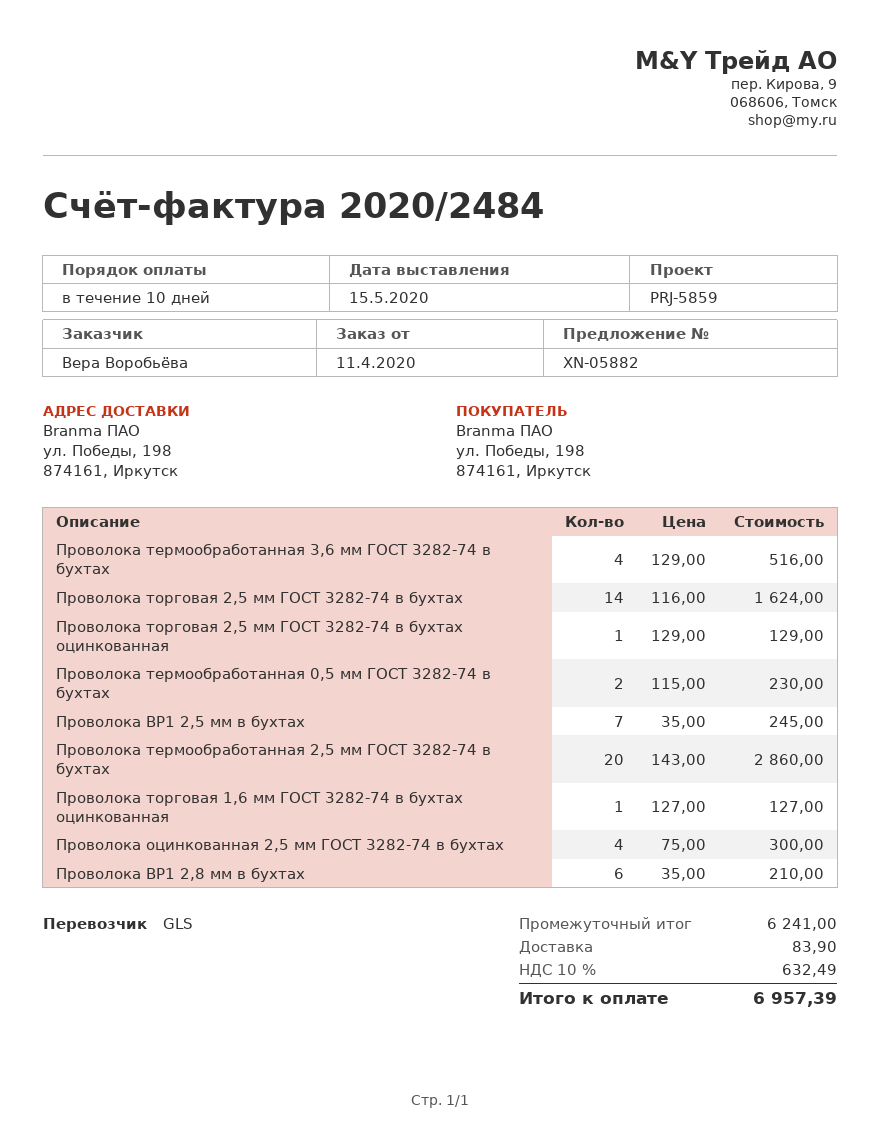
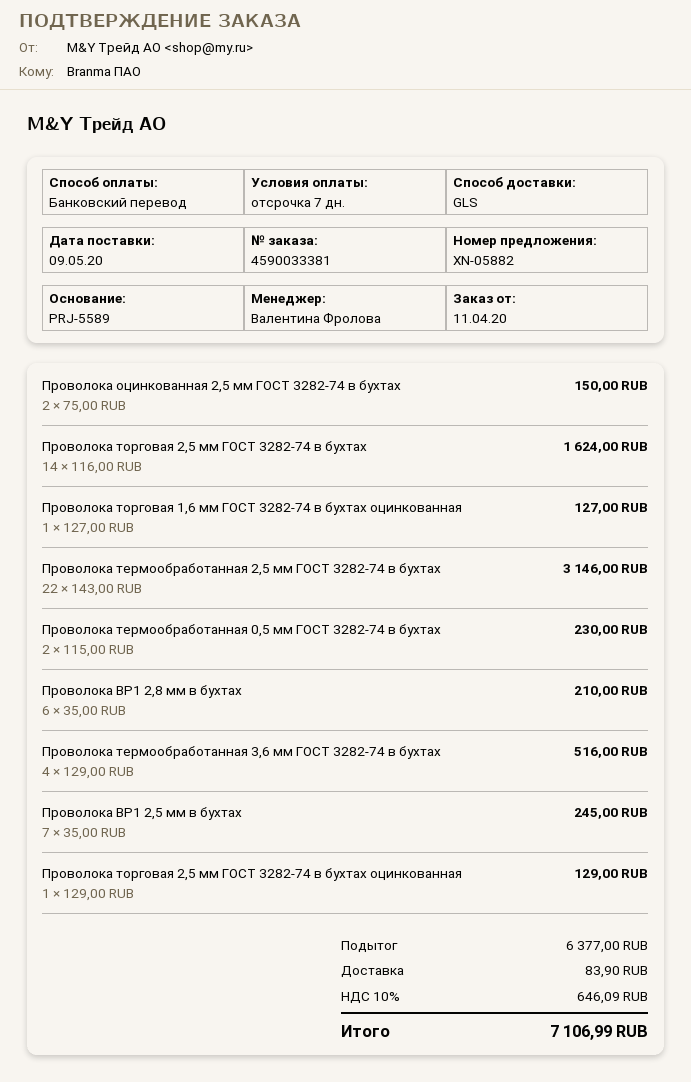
payment terms: 10 days -> 7 days
reference: PRJ-5859 -> PRJ-5589
Проволока термообработанная 2,5 мм ГОСТ 3282-74 в бухтах: 20 x 143.00 = 2860.00 -> 22 x 143.00 = 3146.00
Проволока оцинкованная 2,5 мм ГОСТ 3282-74 в бухтах: 4 x 75.00 = 300.00 -> 2 x 75.00 = 150.00
subtotal: 6241.00 -> 6377.00
tax: 10% = 632.49 -> 10% = 646.09
total: 6957.39 -> 7106.99

